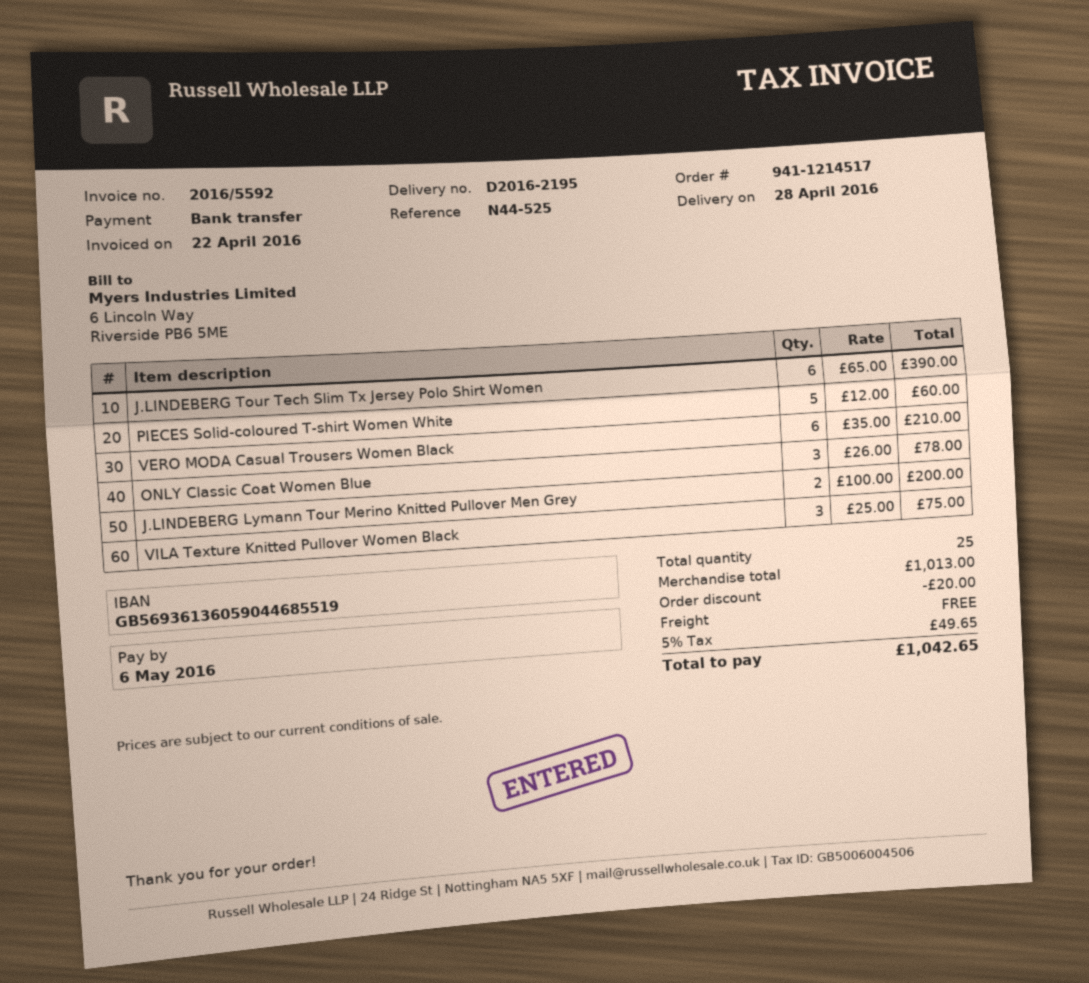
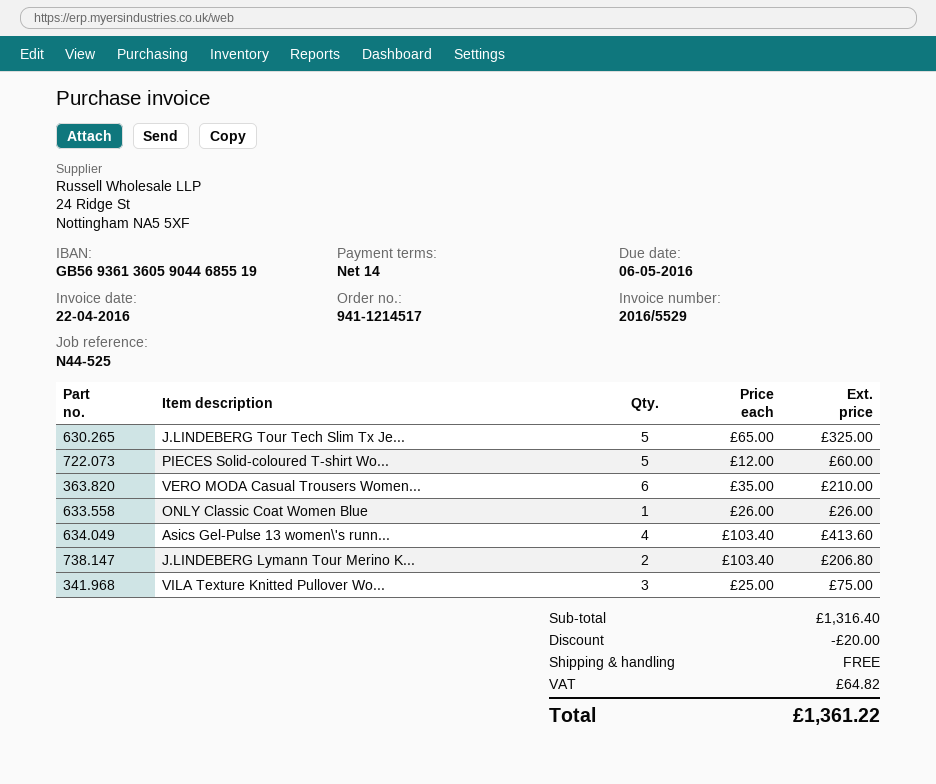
invoice number: 2016/5592 -> 2016/5529
J.LINDEBERG Tour Tech Slim Tx Jersey Polo Shirt Women: 6 x 65.00 = 390.00 -> 5 x 65.00 = 325.00
ONLY Classic Coat Women Blue: 3 x 26.00 = 78.00 -> 1 x 26.00 = 26.00
J.LINDEBERG Lymann Tour Merino Knitted Pullover Men Grey: 2 x 100.00 = 200.00 -> 2 x 103.40 = 206.80
Asics Gel-Pulse 13 women\'s runn...: none -> 4 x 103.40 = 413.60
subtotal: 1013.00 -> 1316.40
tax: 49.65 -> 64.82
total: 1042.65 -> 1361.22

